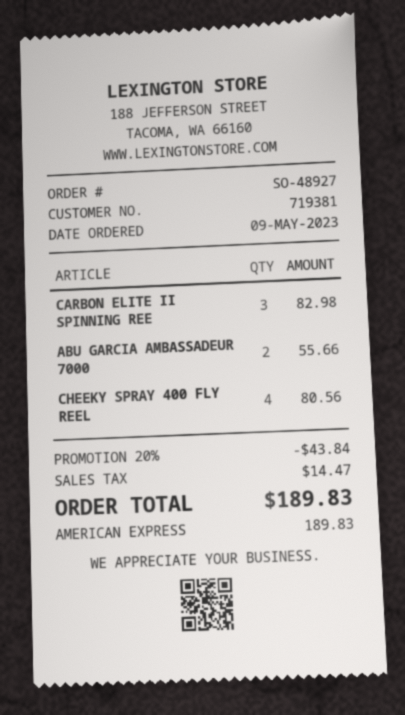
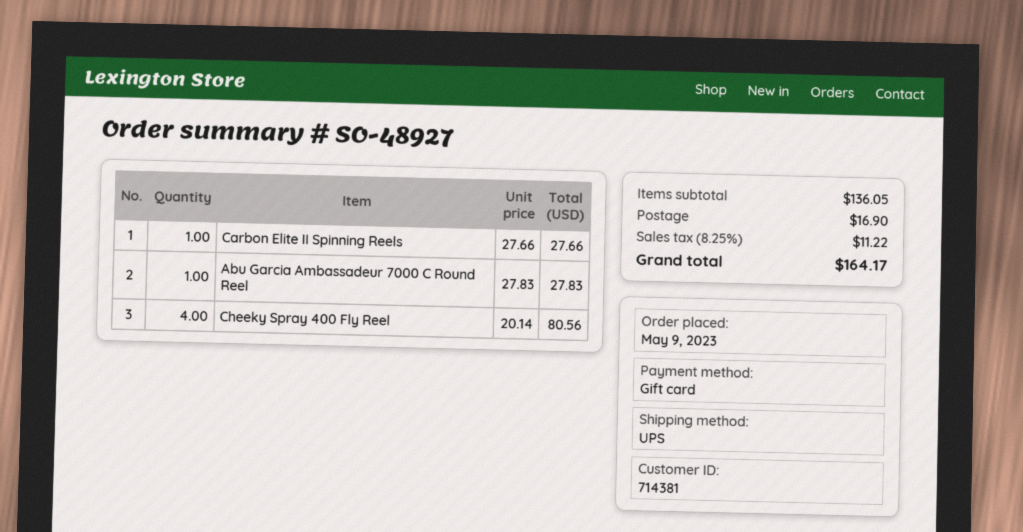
customer number: 719381 -> 714381
payment method: American Express -> gift card
CARBON ELITE II SPINNING REE: 3 for 82.98 -> 1 for 27.66
ABU GARCIA AMBASSADEUR 7000: 2 for 55.66 -> 1 for 27.83
discount: 20% = 43.84 -> none
shipping: none -> 16.90
tax: 14.47 -> 11.22
total: 189.83 -> 164.17

